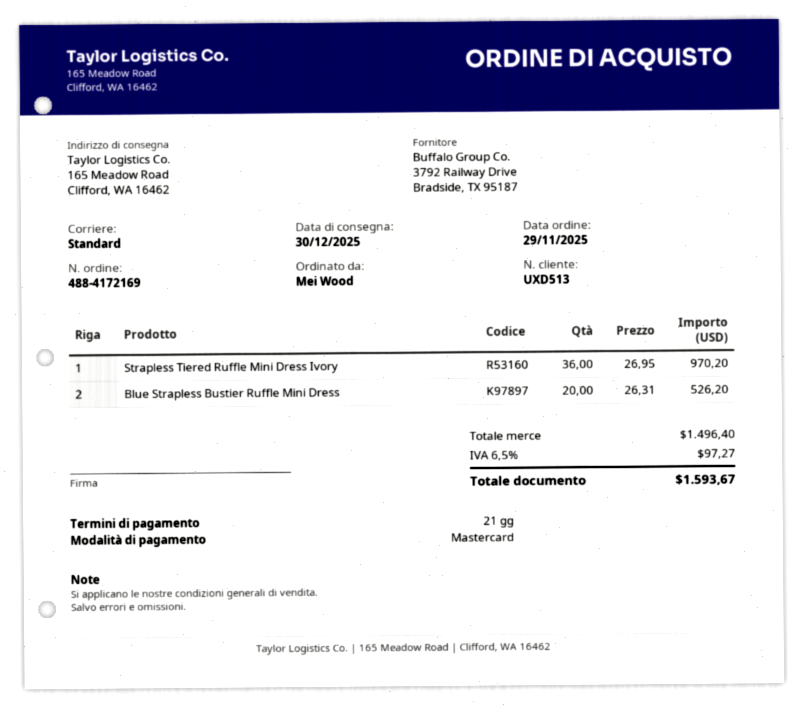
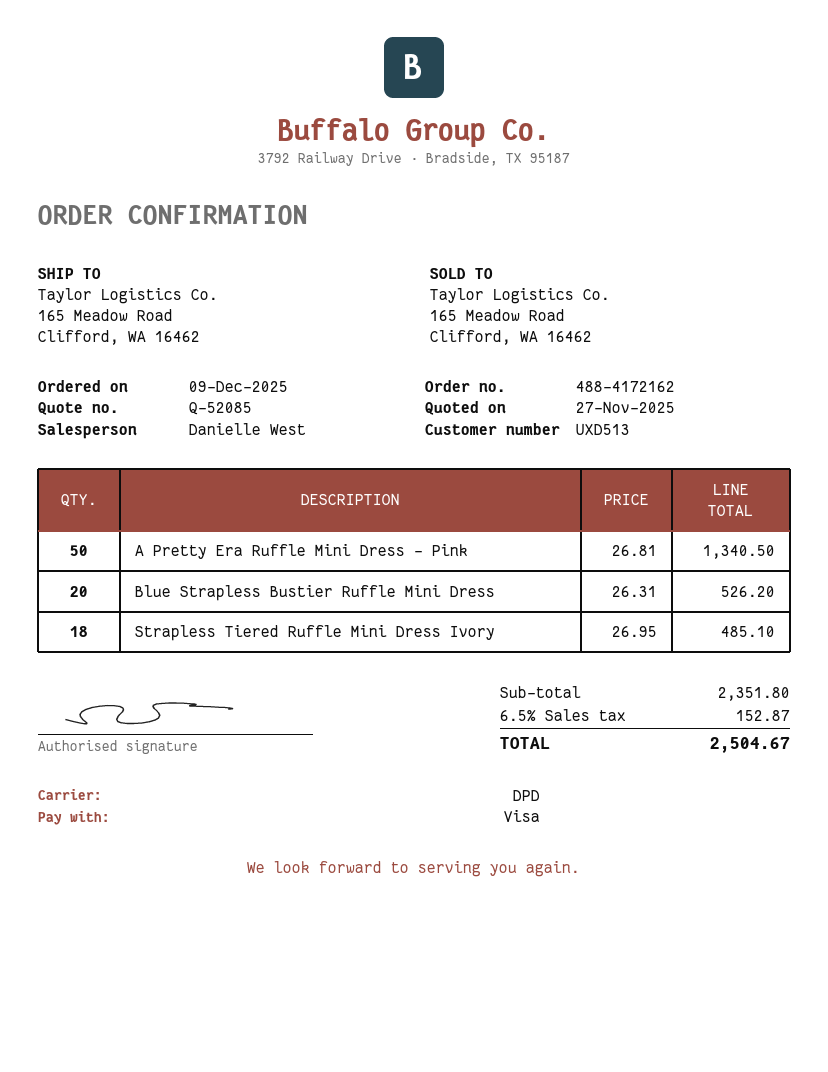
order number: 488-4172169 -> 488-4172162
order date: 2025-11-29 -> 2025-12-09
payment method: Mastercard -> Visa
shipping method: standard -> DPD
Strapless Tiered Ruffle Mini Dress Ivory: 36 x 26.95 = 970.20 -> 18 x 26.95 = 485.10
A Pretty Era Ruffle Mini Dress - Pink: none -> 50 x 26.81 = 1340.50
subtotal: 1496.40 -> 2351.80
tax: 6.5% = 97.27 -> 6.5% = 152.87
total: 1593.67 -> 2504.67

